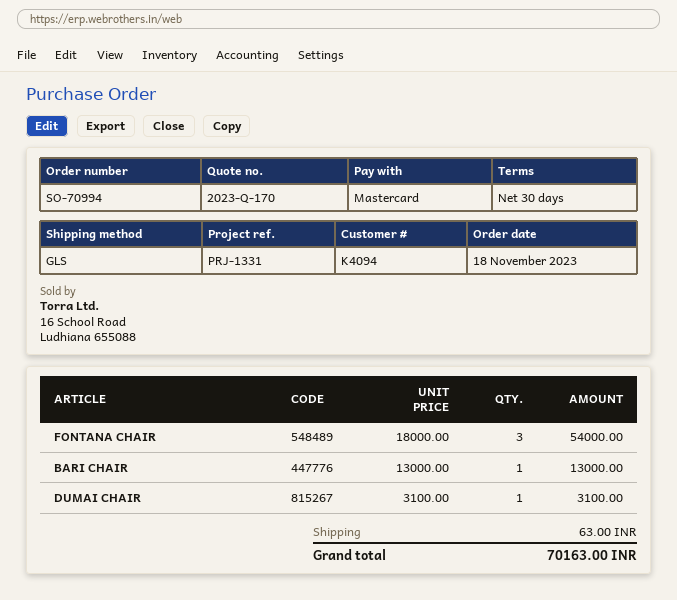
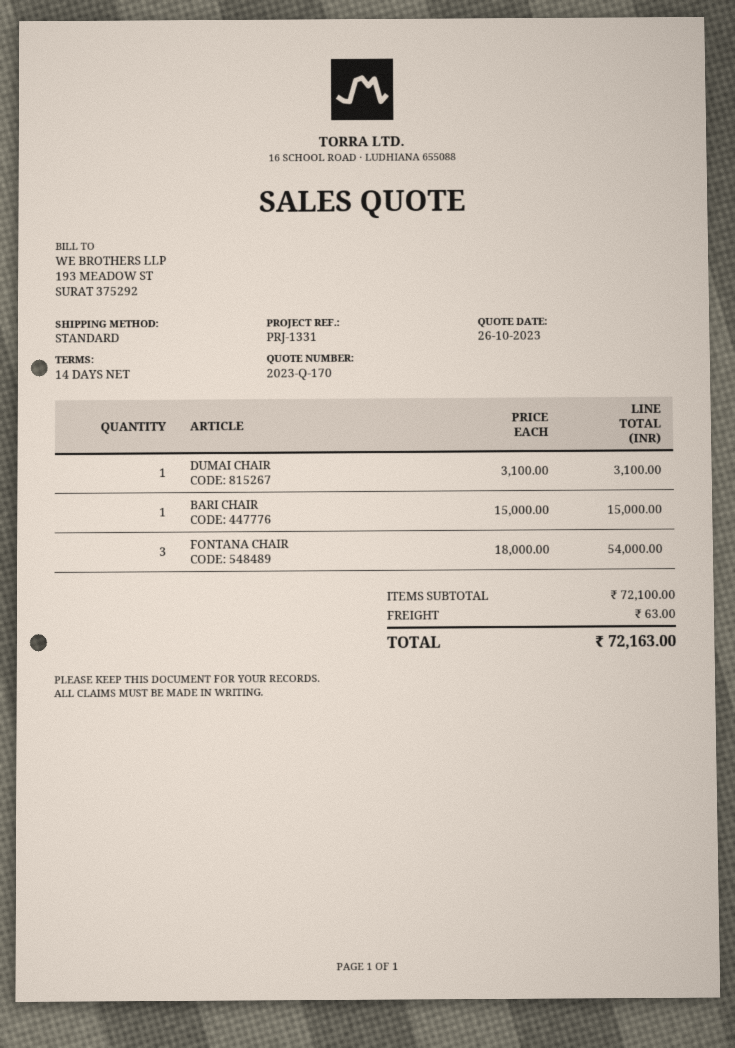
payment terms: 30 days -> 14 days
shipping method: GLS -> standard
BARI CHAIR: 1 x 13000.00 = 13000.00 -> 1 x 15000.00 = 15000.00
total: 70163.00 -> 72163.00

